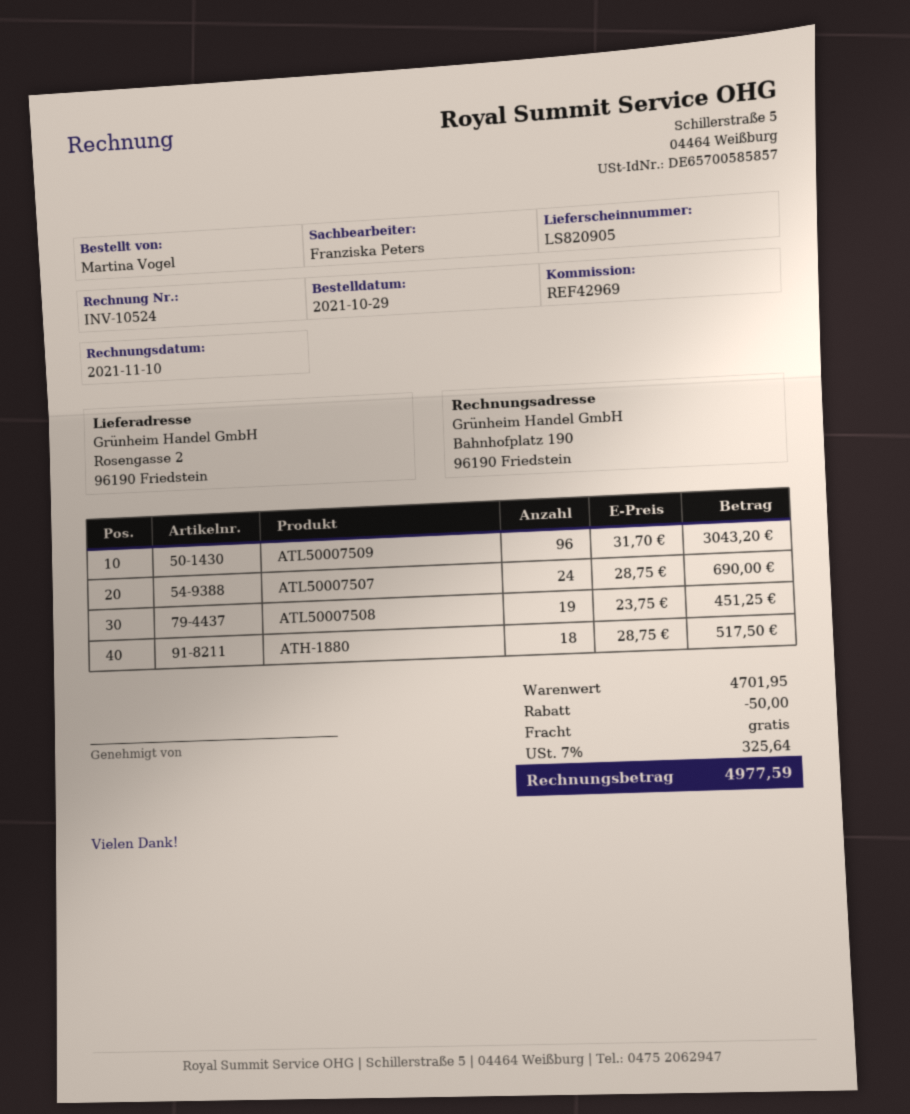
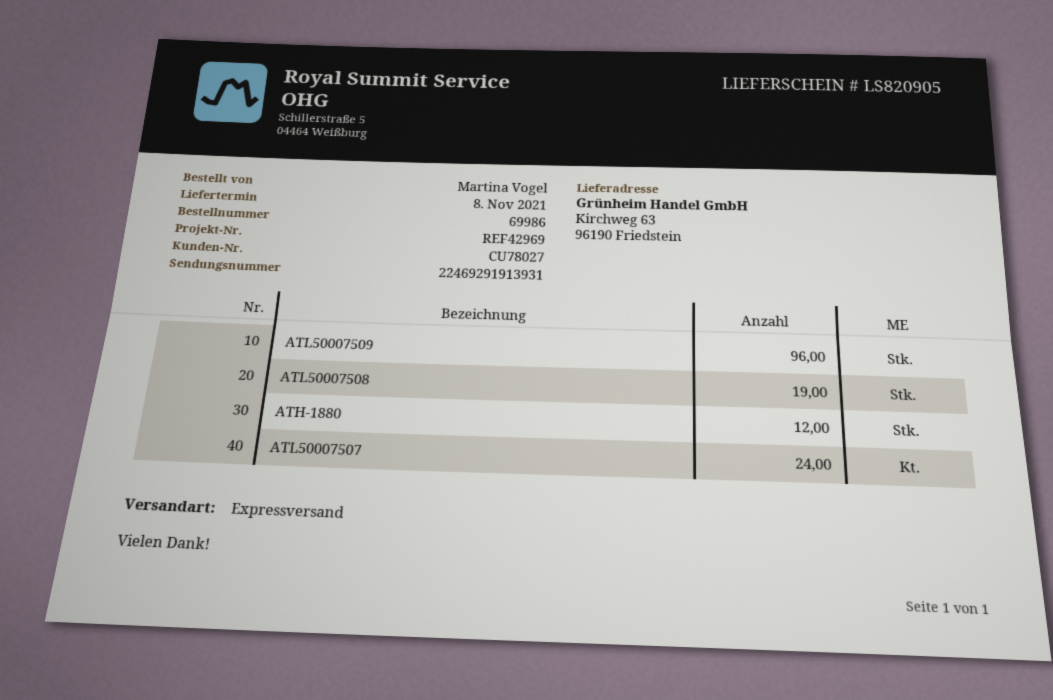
ship to: Rosengasse 2, 96190 Friedstein -> Kirchweg 63, 96190 Friedstein
ATH-1880: 18 -> 12

